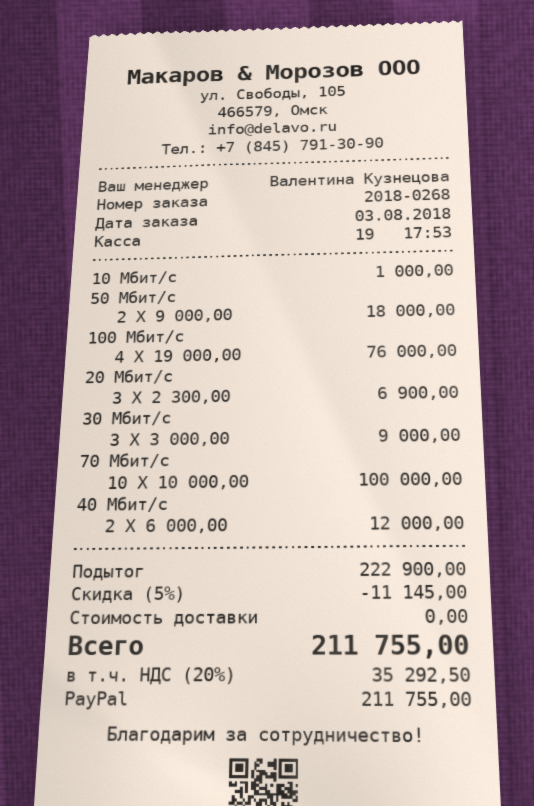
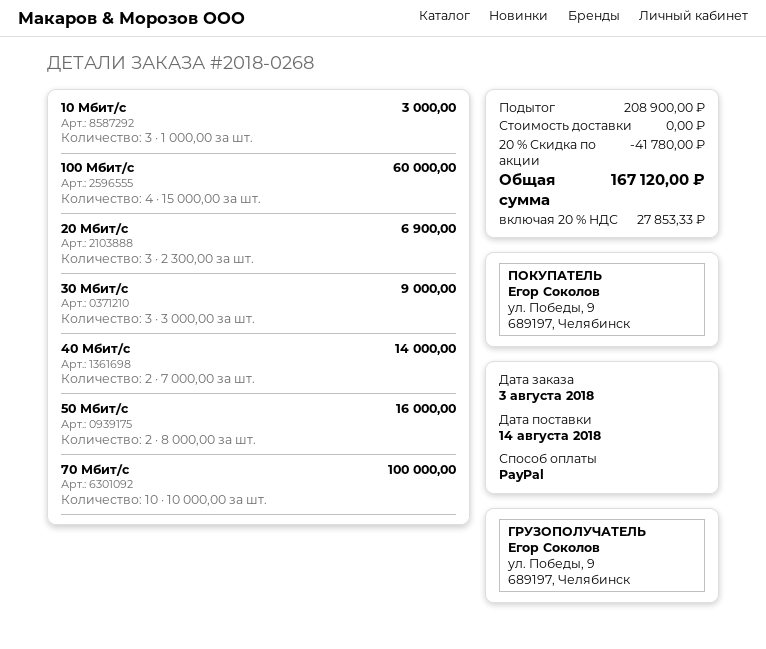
10 Мбит/с: 1 x 1000.00 = 1000.00 -> 3 x 1000.00 = 3000.00
50 Мбит/с: 2 x 9000.00 = 18000.00 -> 2 x 8000.00 = 16000.00
100 Мбит/с: 4 x 19000.00 = 76000.00 -> 4 x 15000.00 = 60000.00
40 Мбит/с: 2 x 6000.00 = 12000.00 -> 2 x 7000.00 = 14000.00
subtotal: 222900.00 -> 208900.00
discount: 5% = 11145.00 -> 20% = 41780.00
tax: 20% = 35292.50 -> 20% = 27853.33
total: 211755.00 -> 167120.00

